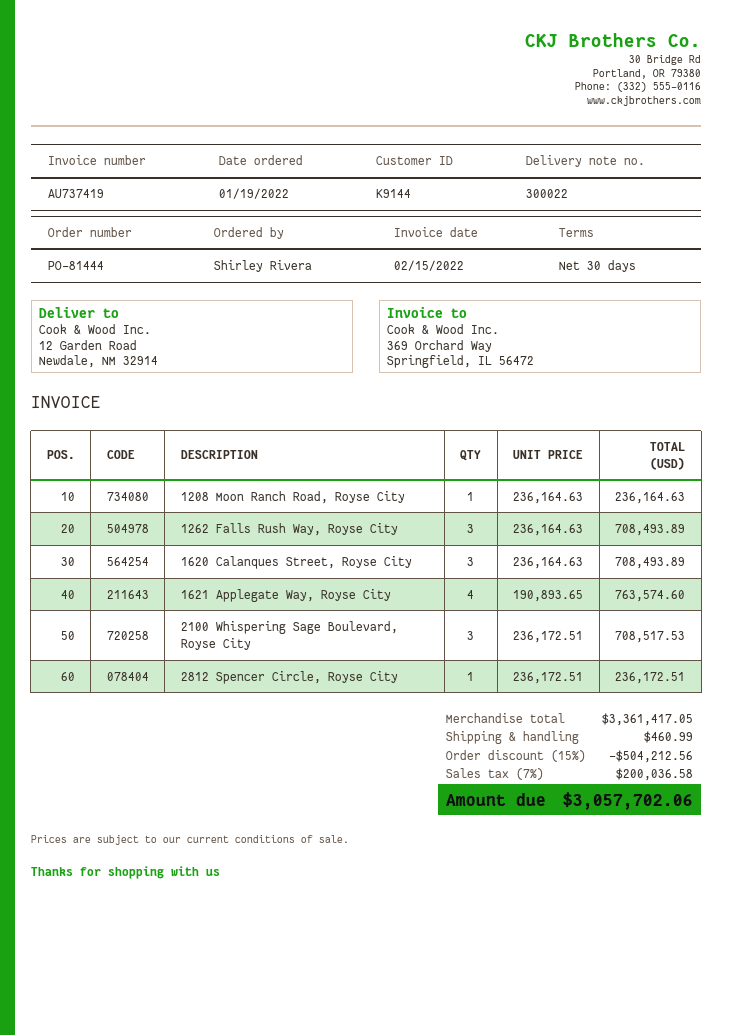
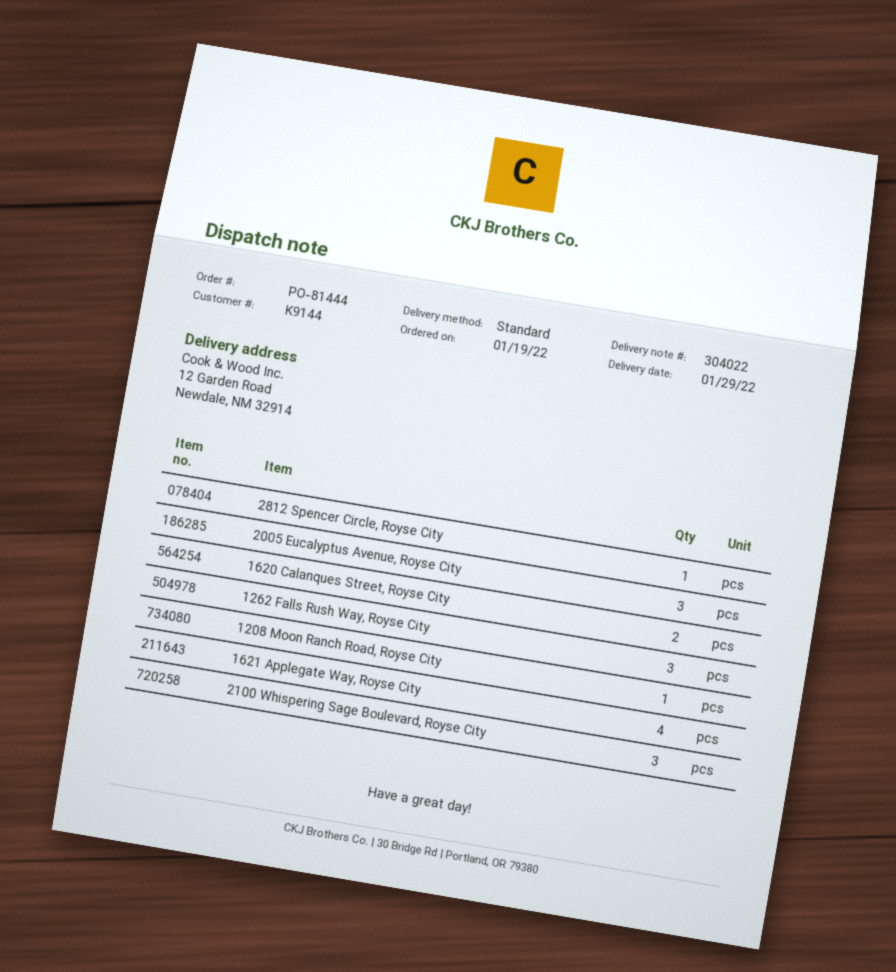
delivery note number: 300022 -> 304022
1620 Calanques Street, Royse City: 3 -> 2
2005 Eucalyptus Avenue, Royse City: none -> 3

